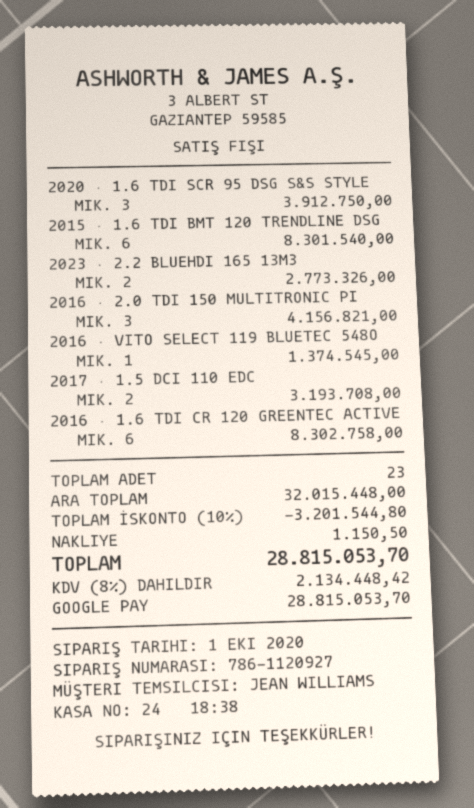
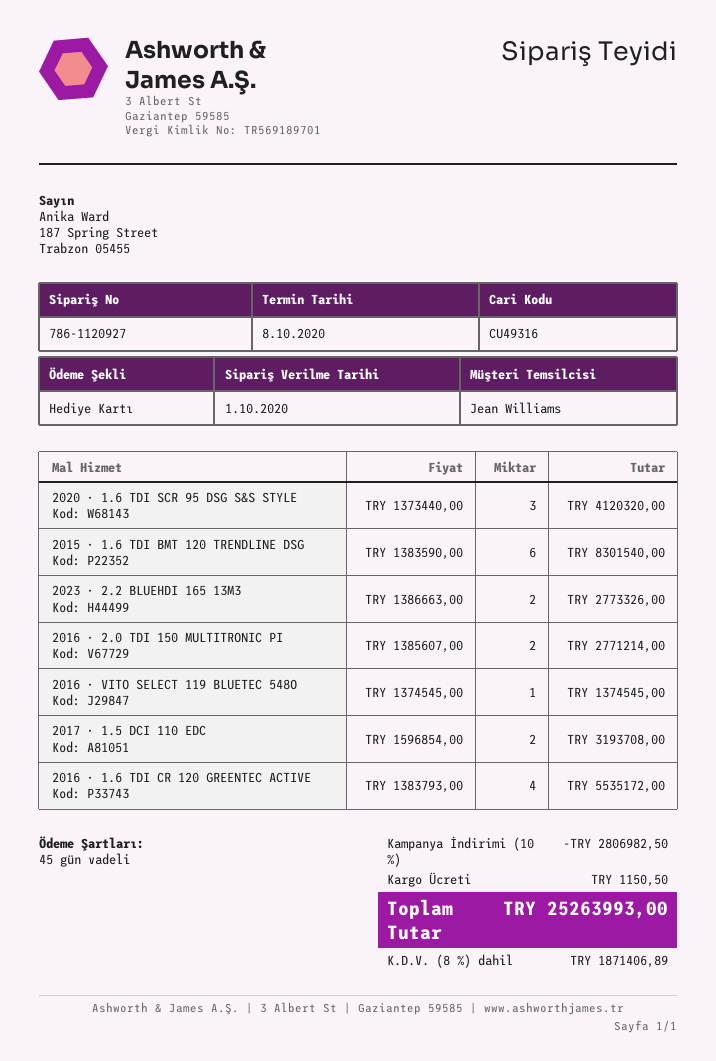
payment method: Google Pay -> gift card
2020 · 1.6 TDI SCR 95 DSG S&S STYLE: 3 for 3912750.00 -> 3 for 4120320.00
2016 · 2.0 TDI 150 MULTITRONIC PI: 3 for 4156821.00 -> 2 for 2771214.00
2016 · 1.6 TDI CR 120 GREENTEC ACTIVE: 6 for 8302758.00 -> 4 for 5535172.00
discount: 10% = 3201544.80 -> 10% = 2806982.50
tax: 8% = 2134448.42 -> 8% = 1871406.89
total: 28815053.70 -> 25263993.00

